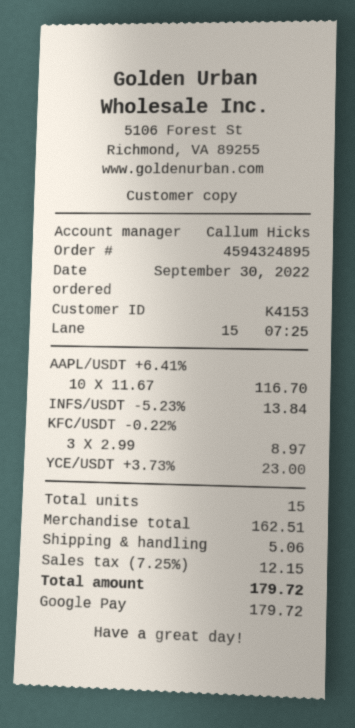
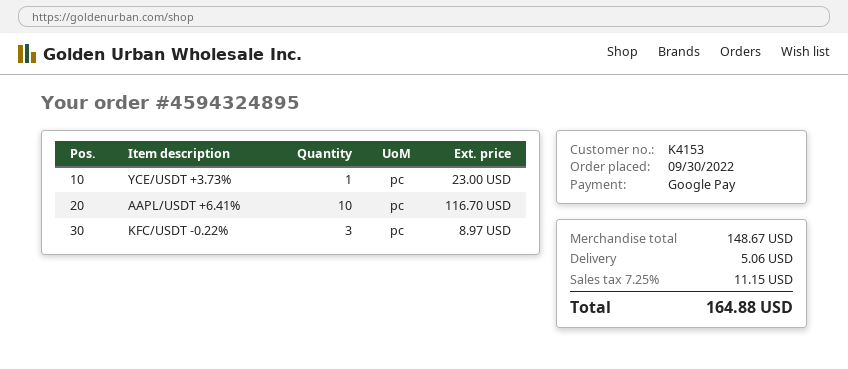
INFS/USDT -5.23%: 1 for 13.84 -> none
subtotal: 162.51 -> 148.67
tax: 7.25% = 12.15 -> 7.25% = 11.15
total: 179.72 -> 164.88

